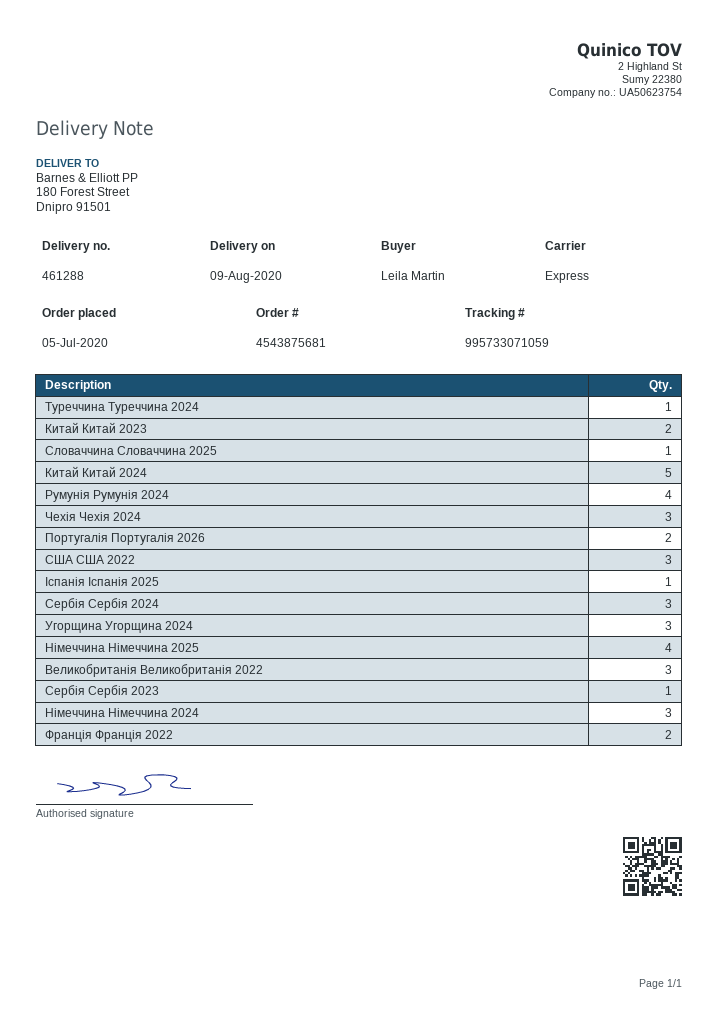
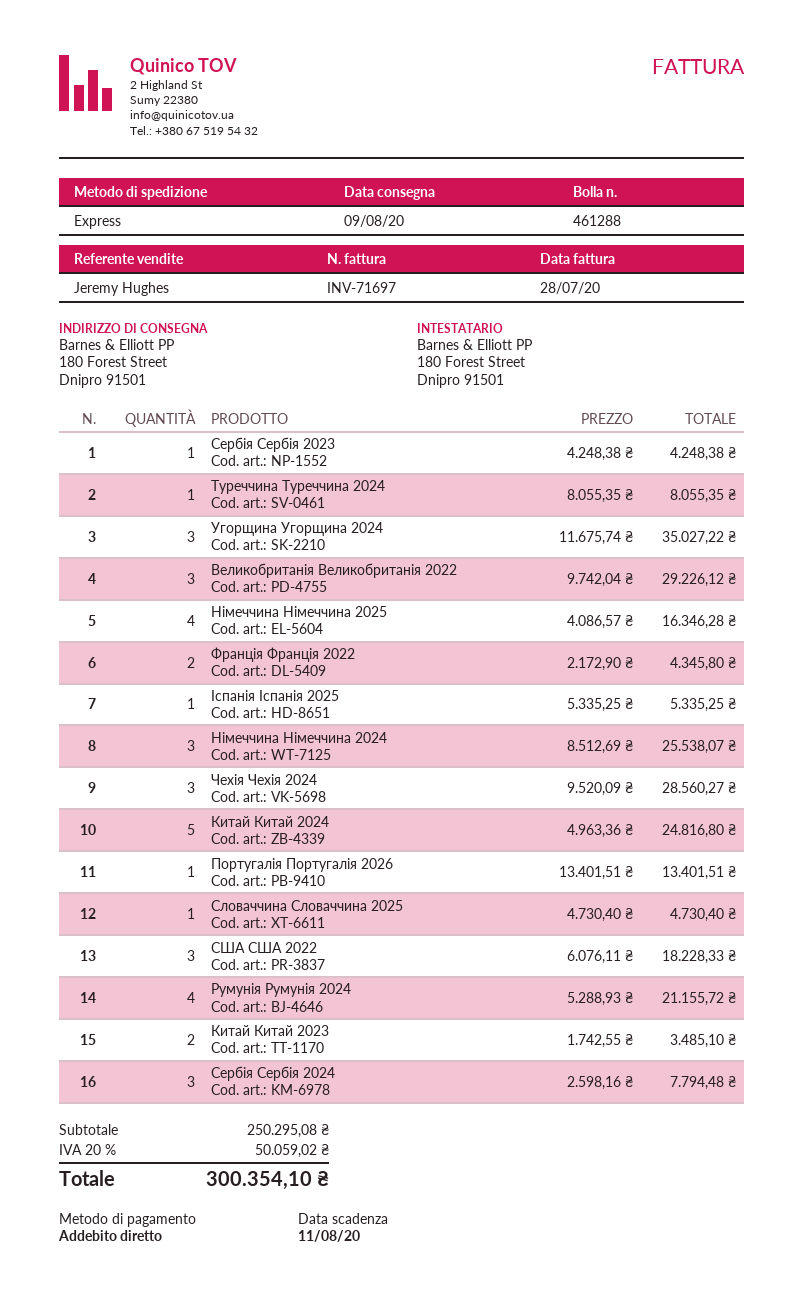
Португалія Португалія 2026: 2 -> 1

